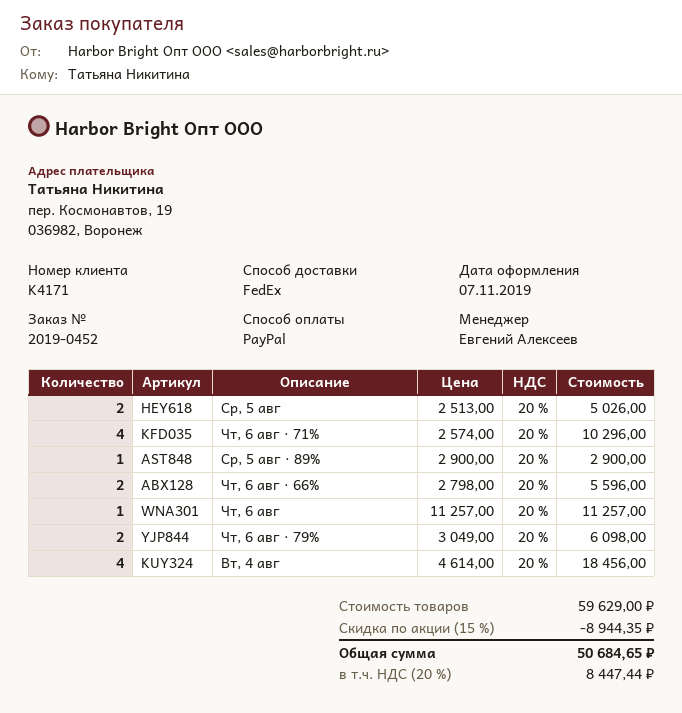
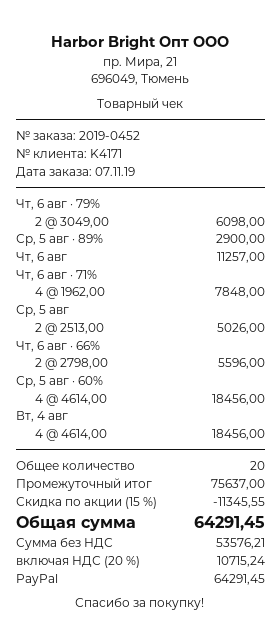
Чт, 6 авг · 71%: 4 x 2574.00 = 10296.00 -> 4 x 1962.00 = 7848.00
Ср, 5 авг · 60%: none -> 4 x 4614.00 = 18456.00
subtotal: 59629.00 -> 75637.00
discount: 15% = 8944.35 -> 15% = 11345.55
tax: 20% = 8447.44 -> 20% = 10715.24
total: 50684.65 -> 64291.45

